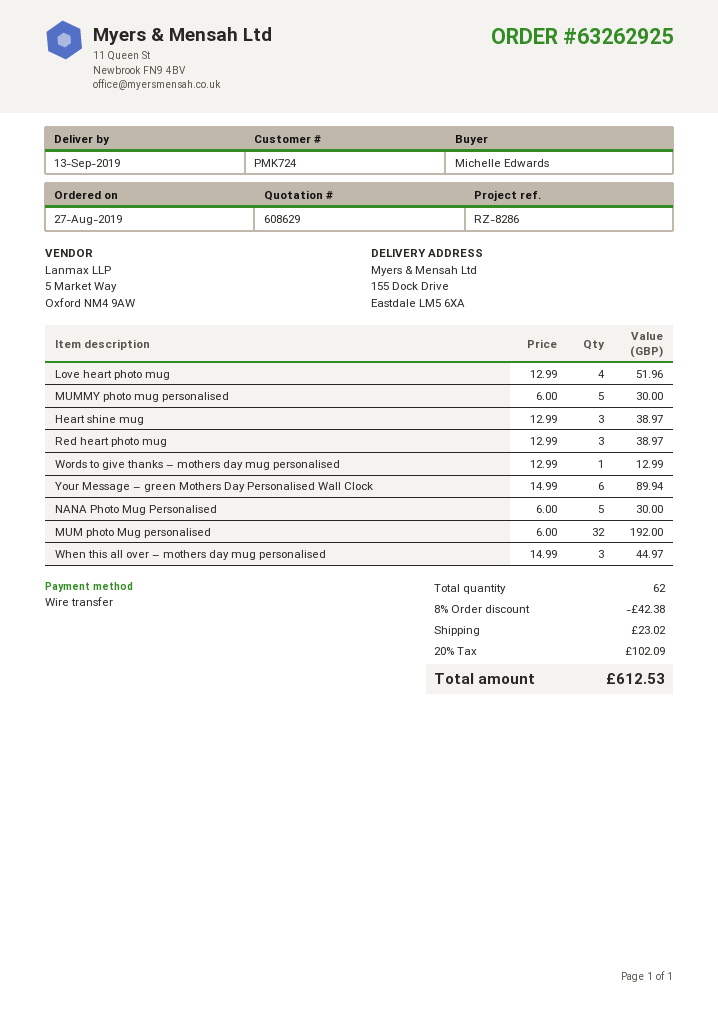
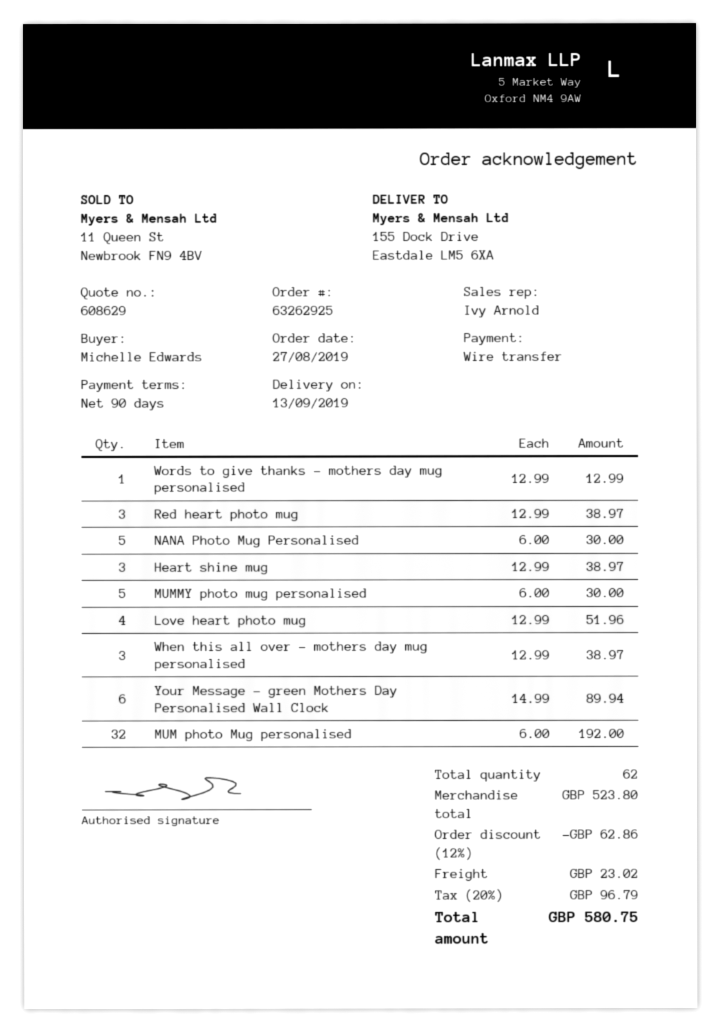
When this all over – mothers day mug personalised: 3 x 14.99 = 44.97 -> 3 x 12.99 = 38.97
discount: 8% = 42.38 -> 12% = 62.86
tax: 20% = 102.09 -> 20% = 96.79
total: 612.53 -> 580.75

